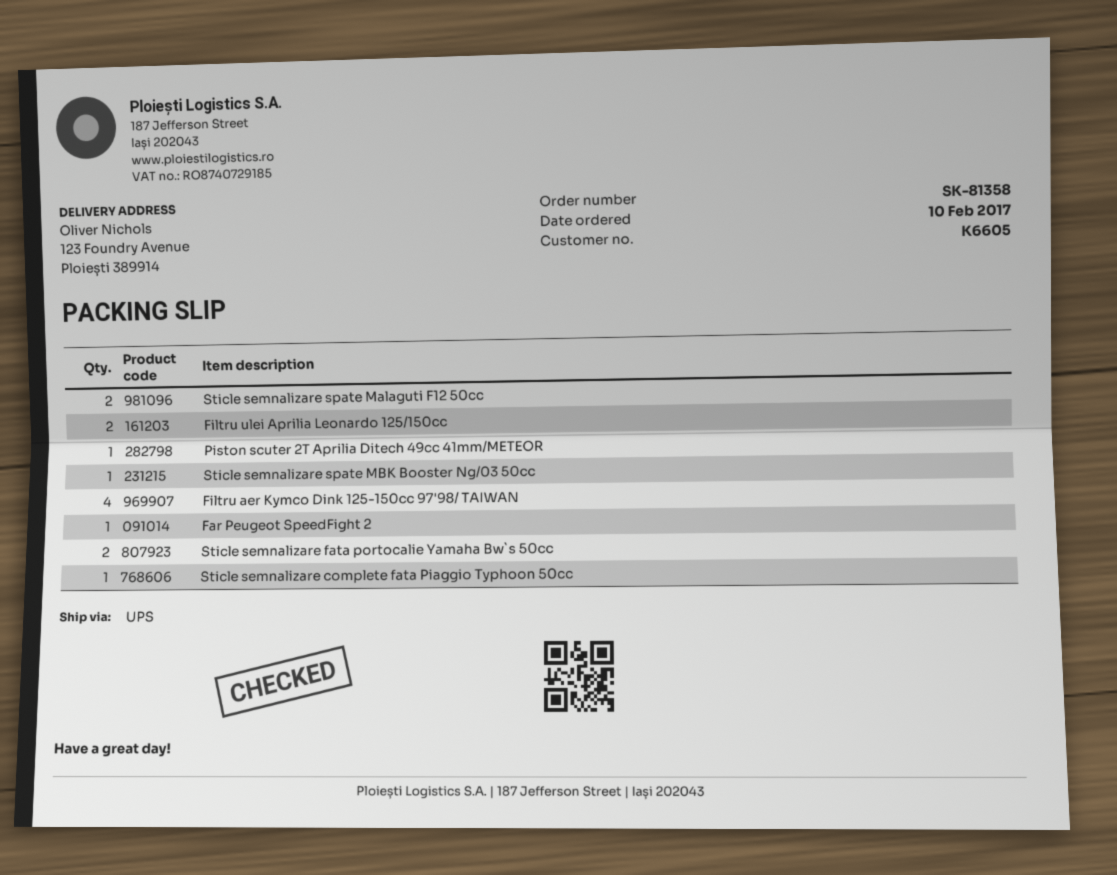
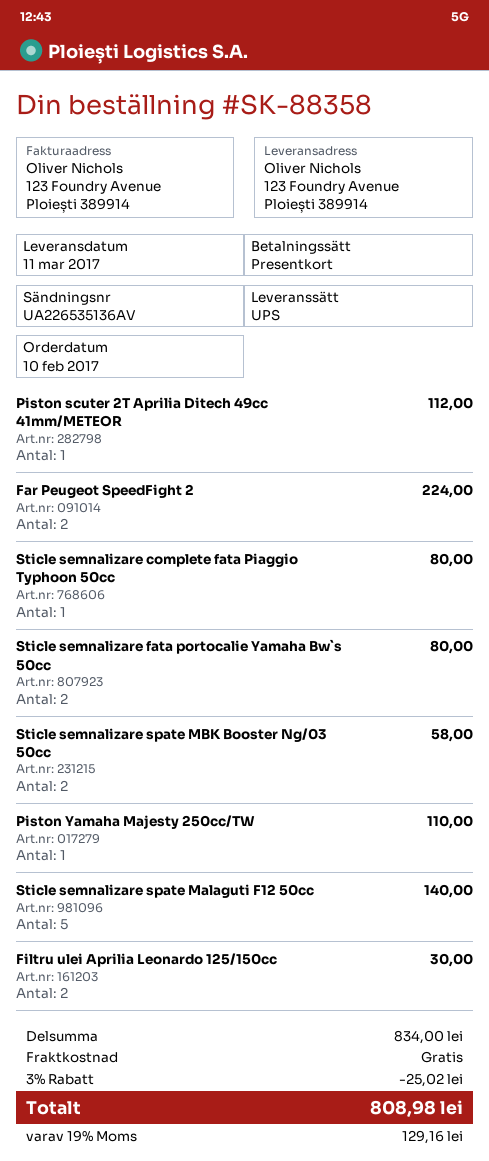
order number: SK-81358 -> SK-88358
Sticle semnalizare spate Malaguti F12 50cc: 2 -> 5
Sticle semnalizare spate MBK Booster Ng/03 50cc: 1 -> 2
Filtru aer Kymco Dink 125-150cc 97'98/ TAIWAN: 4 -> none
Far Peugeot SpeedFight 2: 1 -> 2
Piston Yamaha Majesty 250cc/TW: none -> 1

